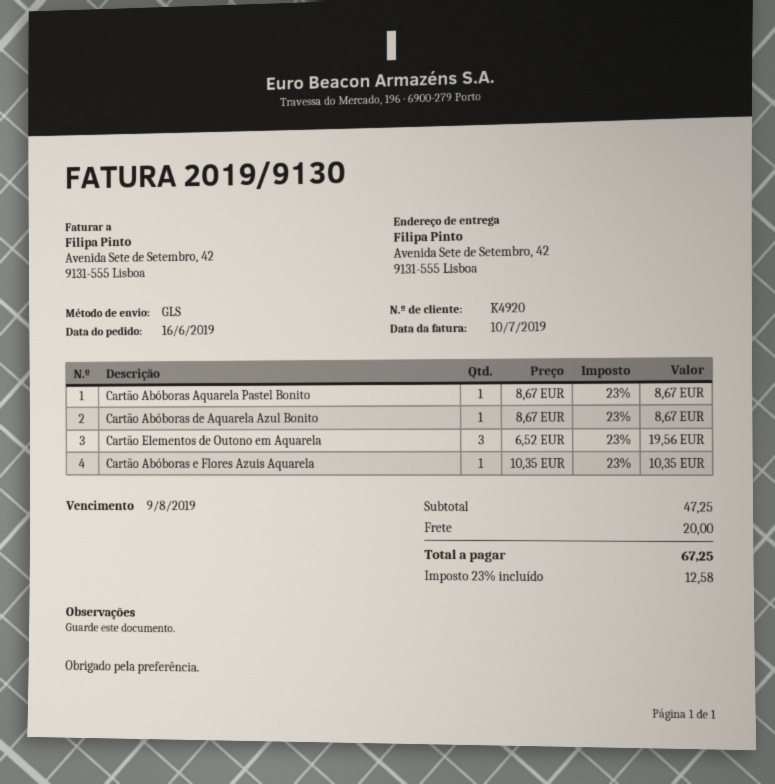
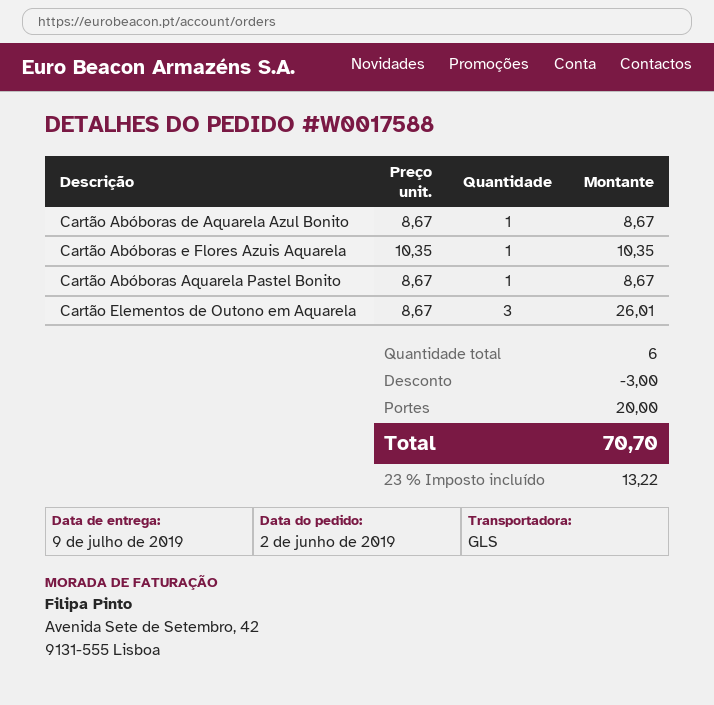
order date: 2019-06-16 -> 2019-06-02
Cartão Elementos de Outono em Aquarela: 3 x 6.52 = 19.56 -> 3 x 8.67 = 26.01
discount: none -> 3.00
tax: 23% = 12.58 -> 23% = 13.22
total: 67.25 -> 70.70

